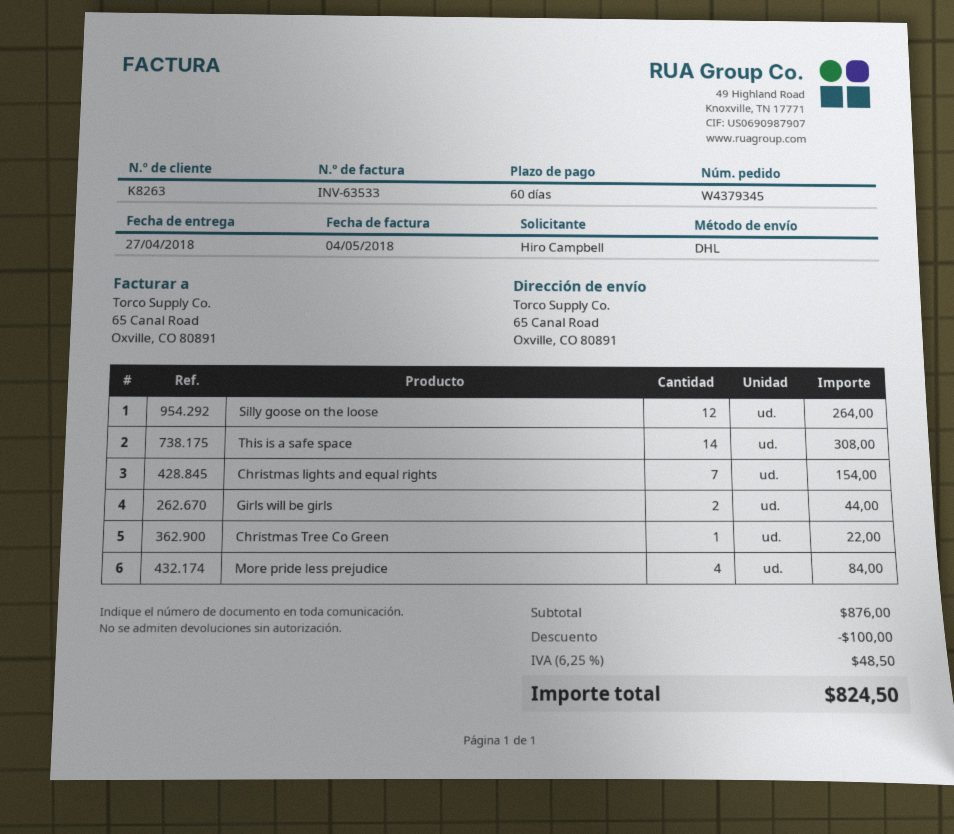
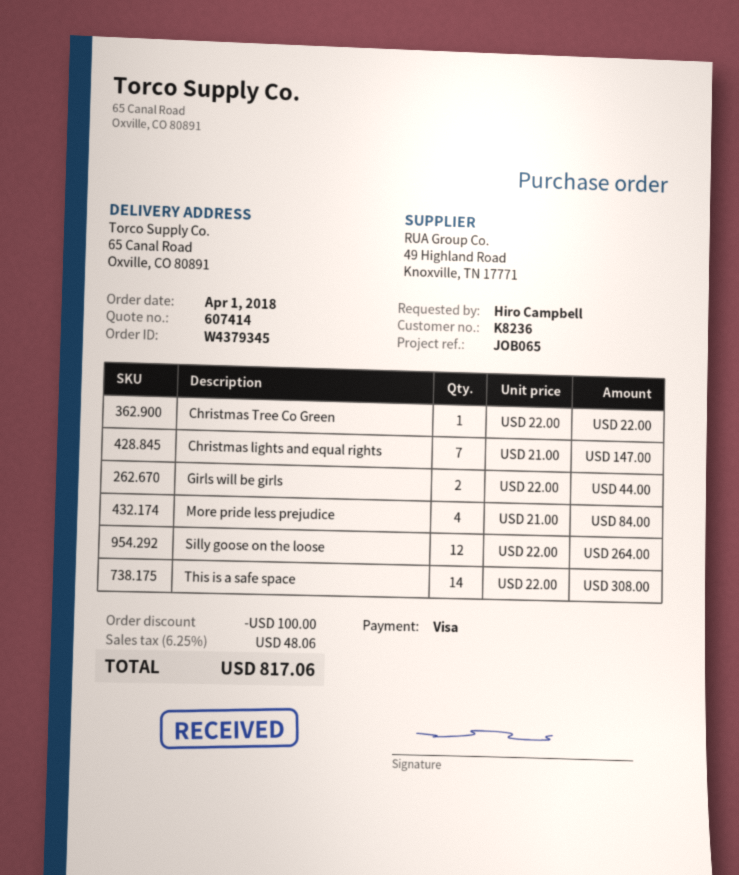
customer number: K8263 -> K8236
Christmas lights and equal rights: 7 for 154.00 -> 7 for 147.00
tax: 6.25% = 48.50 -> 6.25% = 48.06
total: 824.50 -> 817.06

